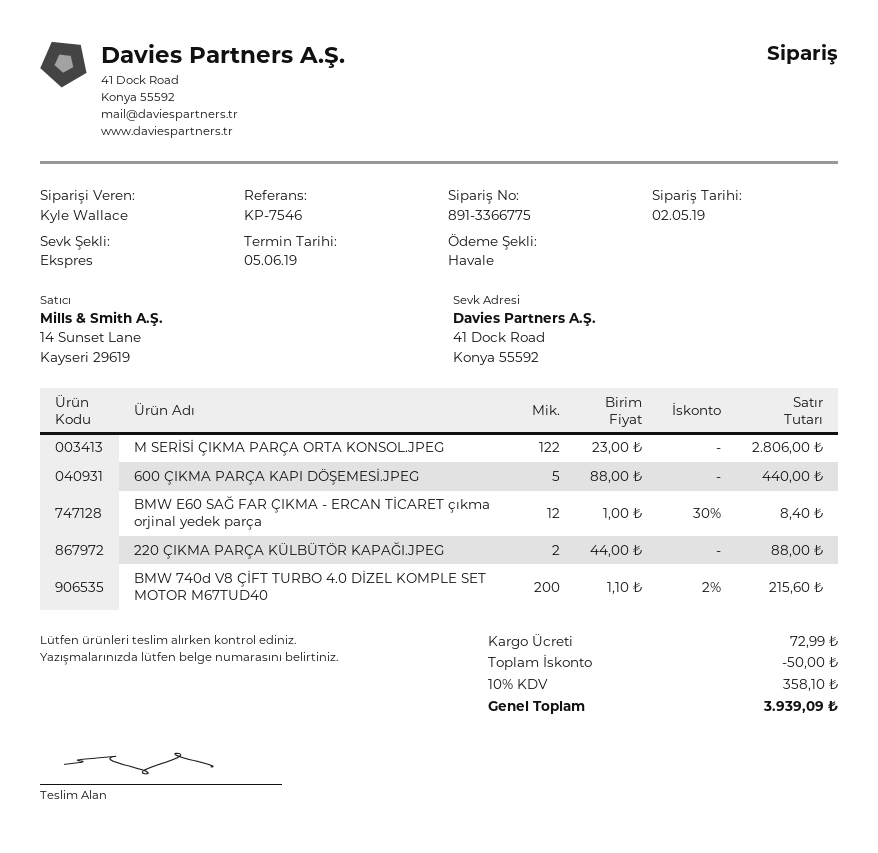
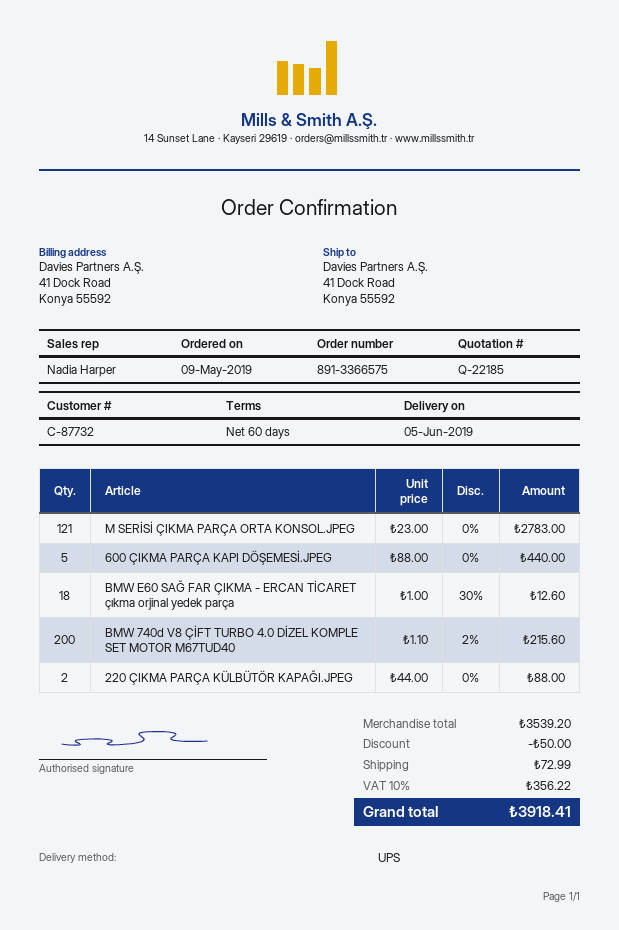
order number: 891-3366775 -> 891-3366575
order date: 2019-05-02 -> 2019-05-09
shipping method: express -> UPS
M SERİSİ ÇIKMA PARÇA ORTA KONSOL.JPEG: 122 x 23.00 = 2806.00 -> 121 x 23.00 = 2783.00
BMW E60 SAĞ FAR ÇIKMA - ERCAN TİCARET çıkma orjinal yedek parça: 12 x 1.00 - 30% = 8.40 -> 18 x 1.00 - 30% = 12.60
tax: 10% = 358.10 -> 10% = 356.22
total: 3939.09 -> 3918.41

